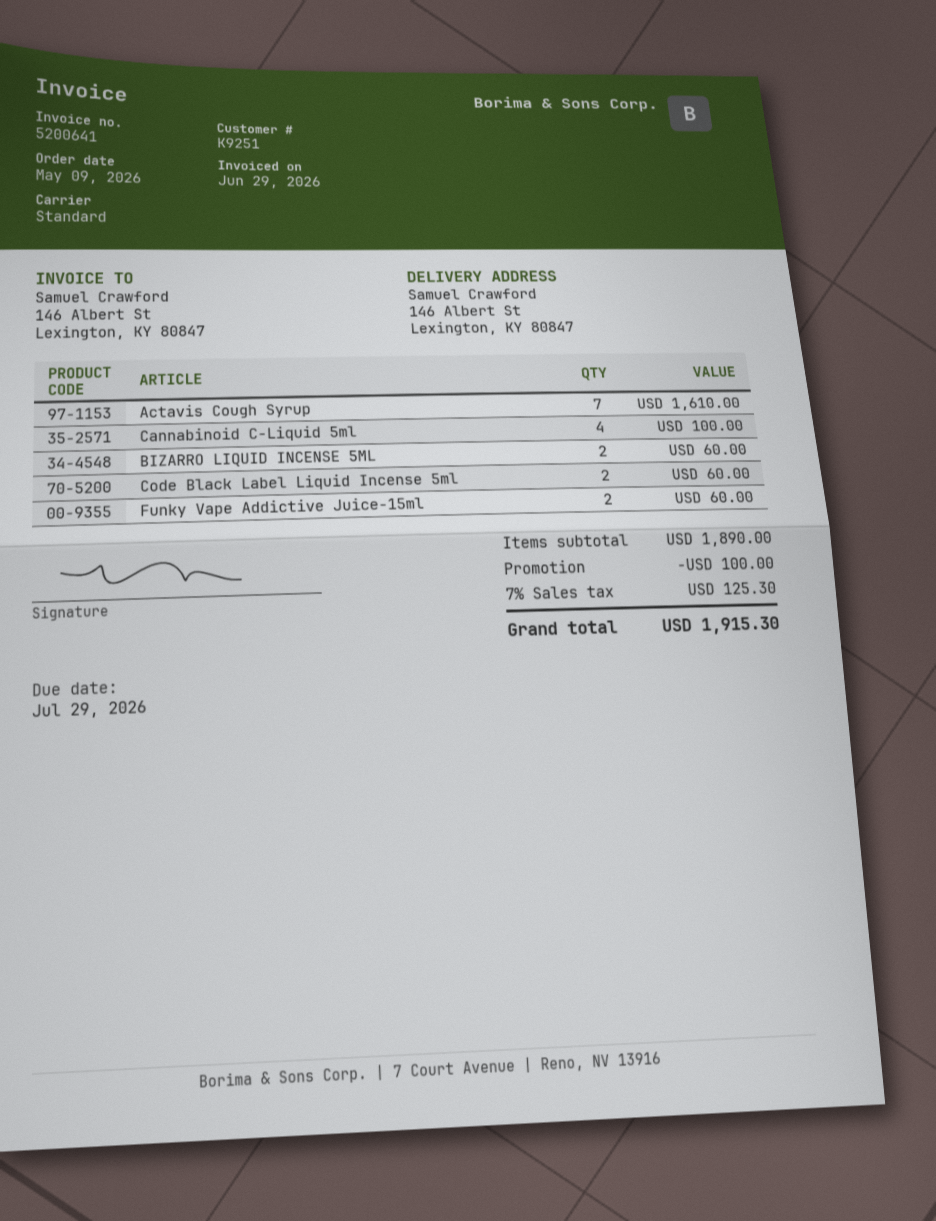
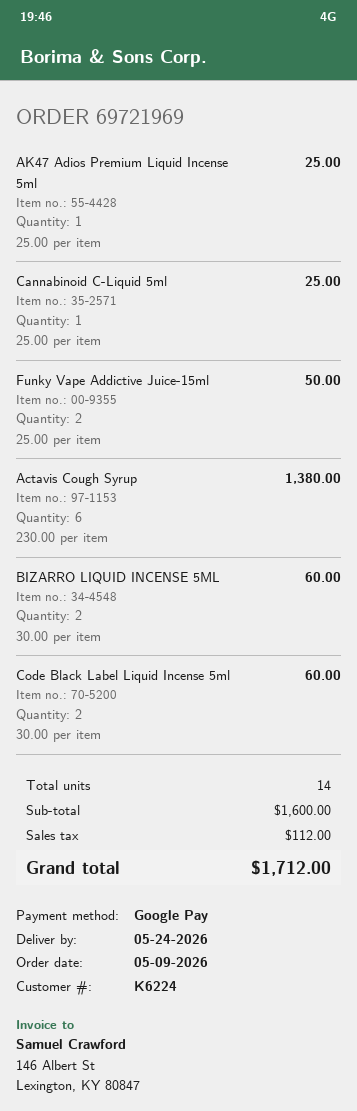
customer number: K9251 -> K6224
Actavis Cough Syrup: 7 for 1610.00 -> 6 for 1380.00
Cannabinoid C-Liquid 5ml: 4 for 100.00 -> 1 for 25.00
Funky Vape Addictive Juice-15ml: 2 for 60.00 -> 2 for 50.00
AK47 Adios Premium Liquid Incense 5ml: none -> 1 for 25.00
subtotal: 1890.00 -> 1600.00
discount: 100.00 -> none
tax: 125.30 -> 112.00
total: 1915.30 -> 1712.00

